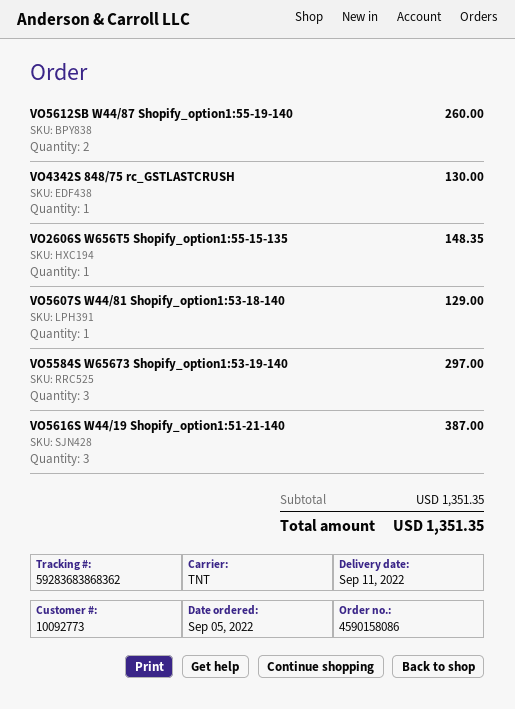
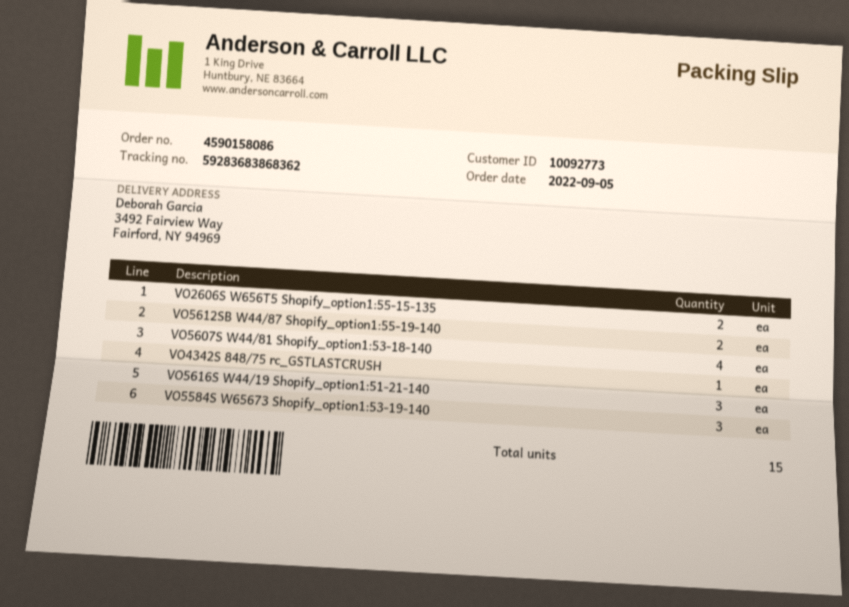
VO2606S W656T5 Shopify_option1:55-15-135: 1 -> 2
VO5607S W44/81 Shopify_option1:53-18-140: 1 -> 4

